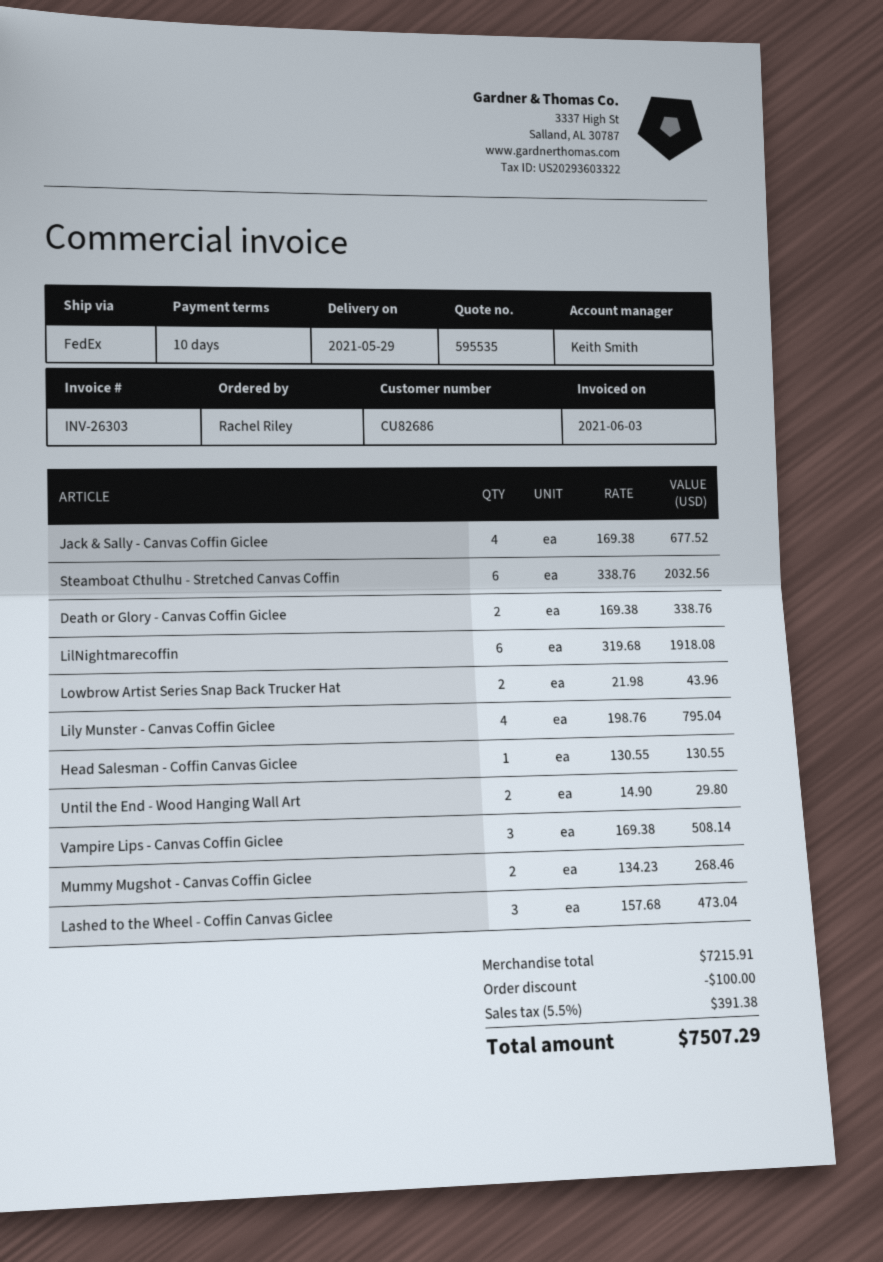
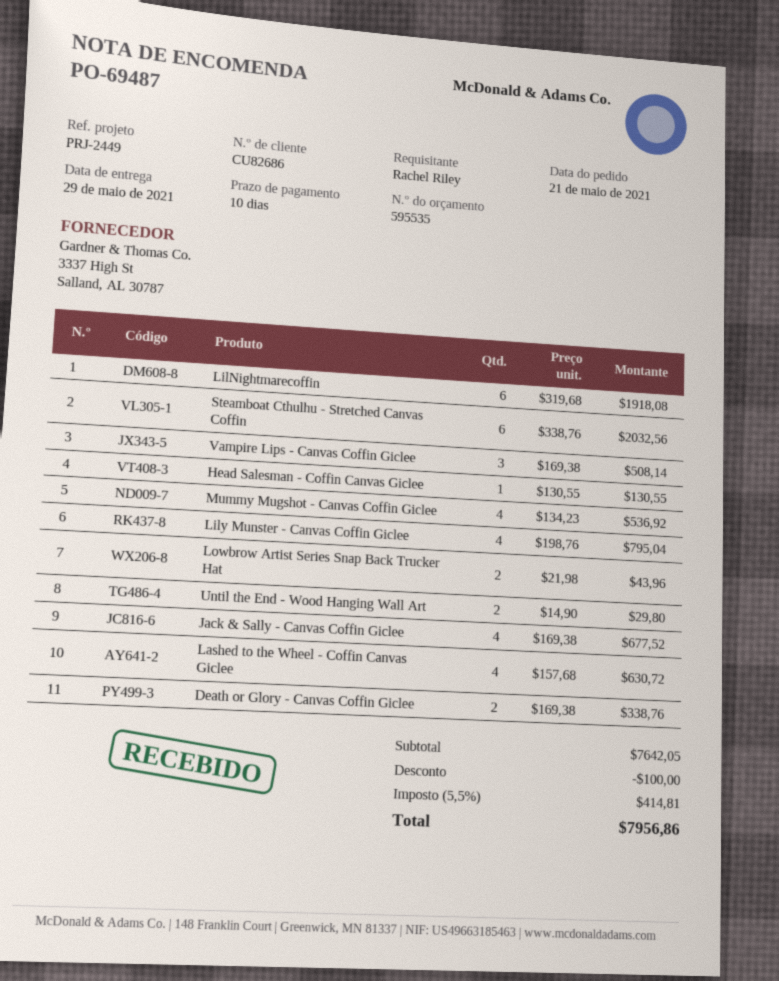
Mummy Mugshot - Canvas Coffin Giclee: 2 x 134.23 = 268.46 -> 4 x 134.23 = 536.92
Lashed to the Wheel - Coffin Canvas Giclee: 3 x 157.68 = 473.04 -> 4 x 157.68 = 630.72
subtotal: 7215.91 -> 7642.05
tax: 5.5% = 391.38 -> 5.5% = 414.81
total: 7507.29 -> 7956.86

